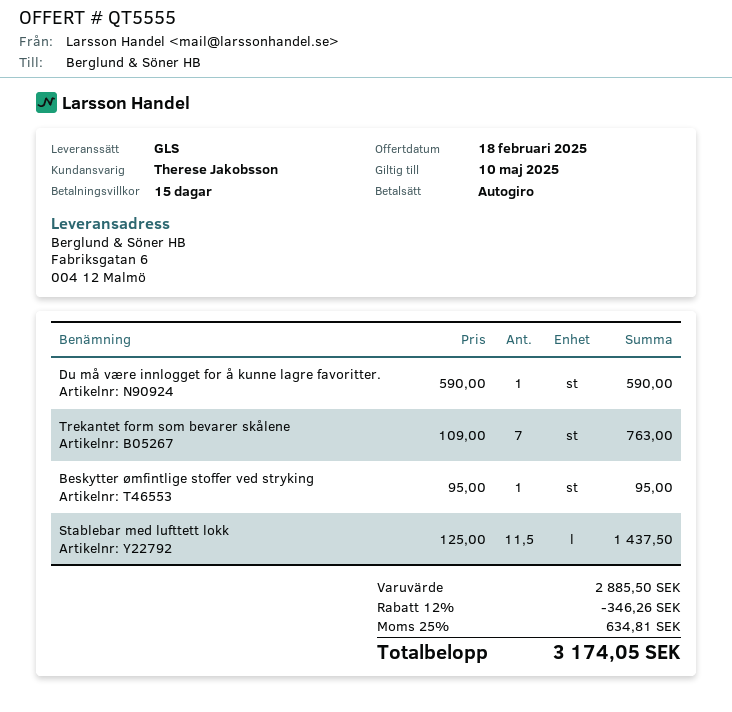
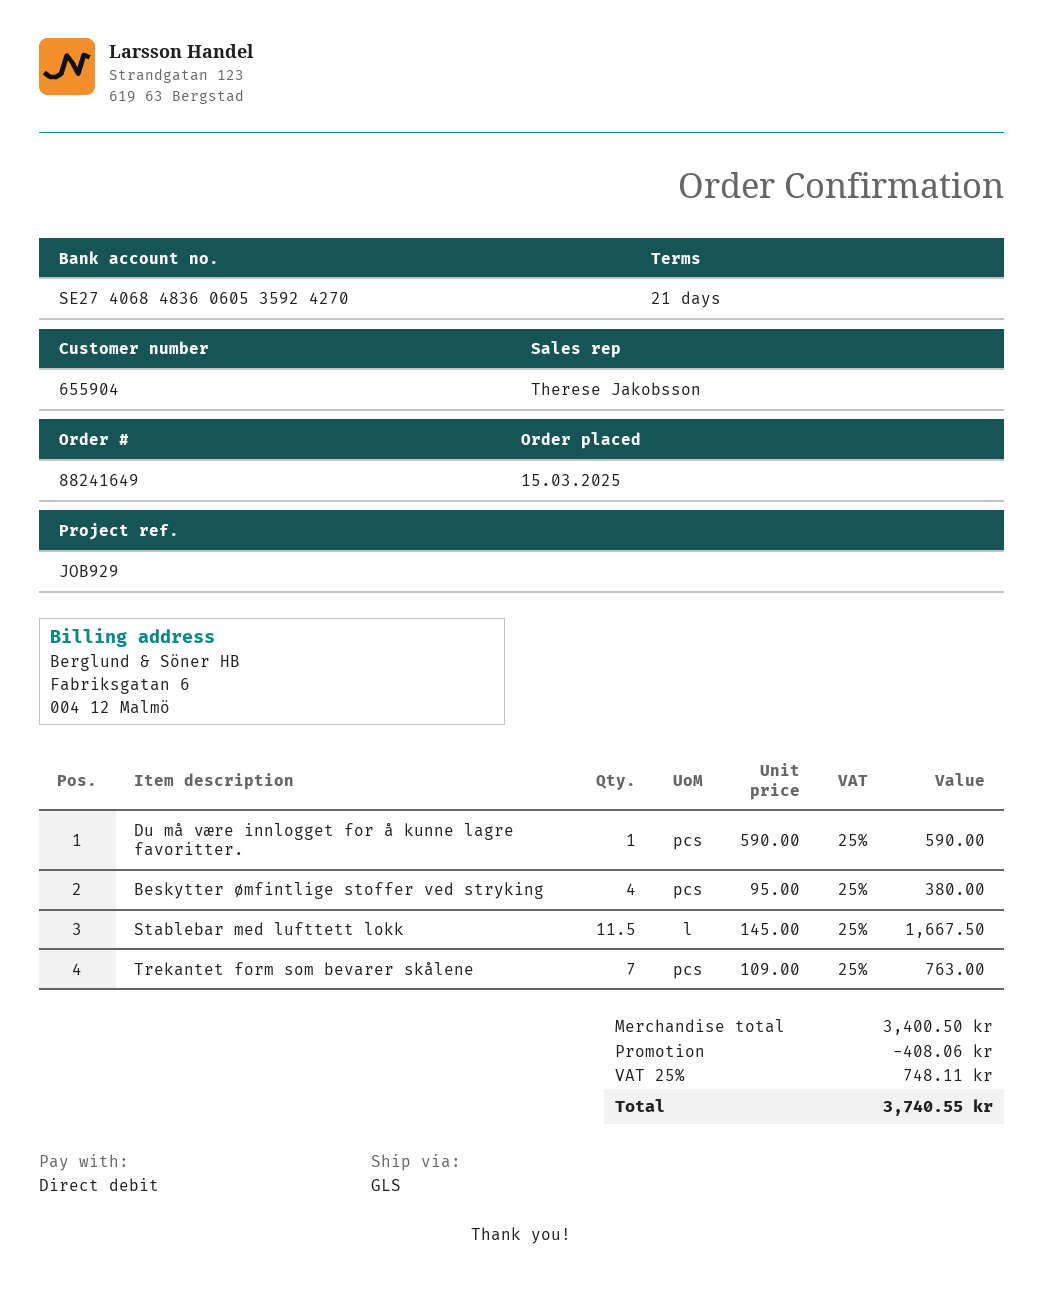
payment terms: 15 days -> 21 days
Beskytter ømfintlige stoffer ved stryking: 1 x 95.00 = 95.00 -> 4 x 95.00 = 380.00
Stablebar med lufttett lokk: 11.5 x 125.00 = 1437.50 -> 11.5 x 145.00 = 1667.50
subtotal: 2885.50 -> 3400.50
discount: 346.26 -> 408.06
tax: 25% = 634.81 -> 25% = 748.11
total: 3174.05 -> 3740.55

